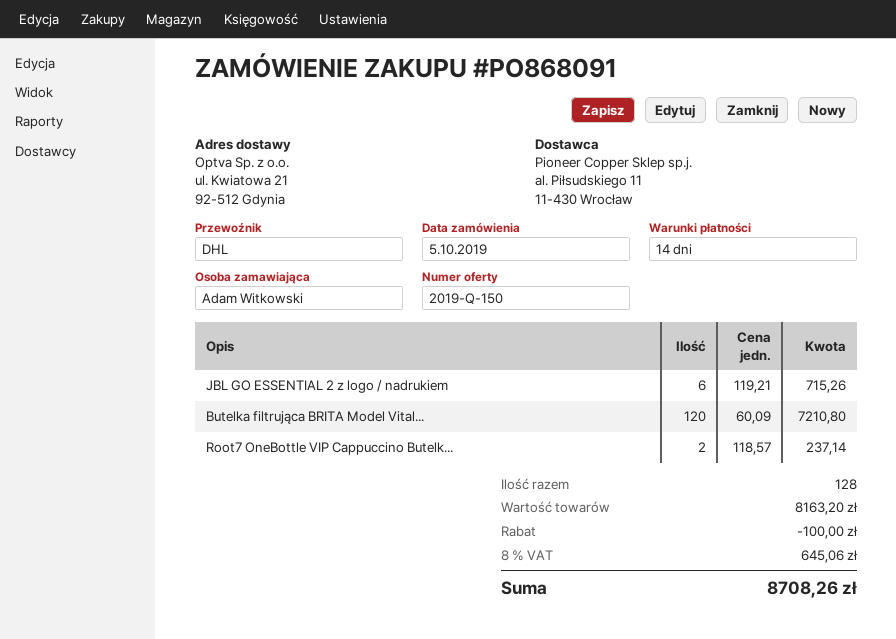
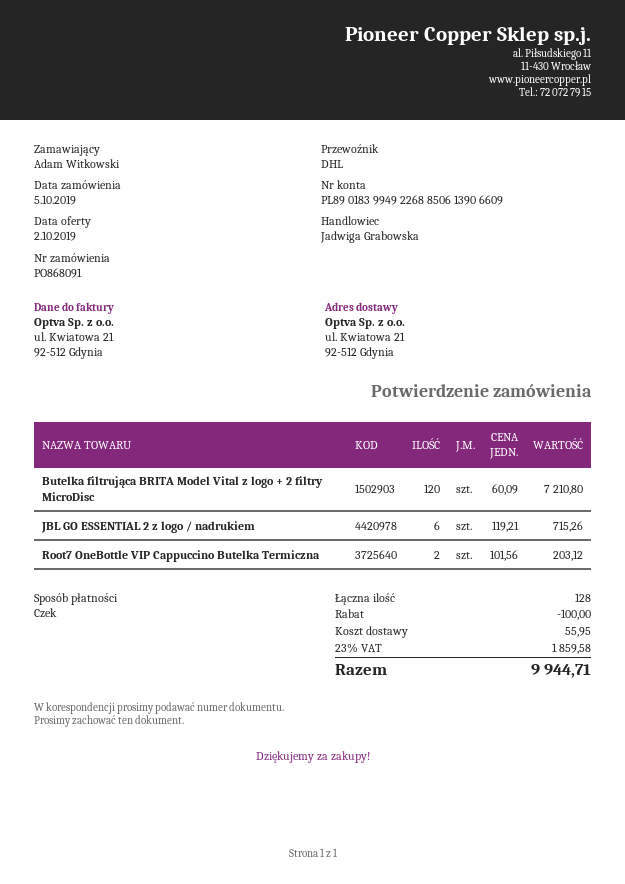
Root7 OneBottle VIP Cappuccino Butelk...: 2 x 118.57 = 237.14 -> 2 x 101.56 = 203.12
shipping: none -> 55.95
tax: 8% = 645.06 -> 23% = 1859.58
total: 8708.26 -> 9944.71

